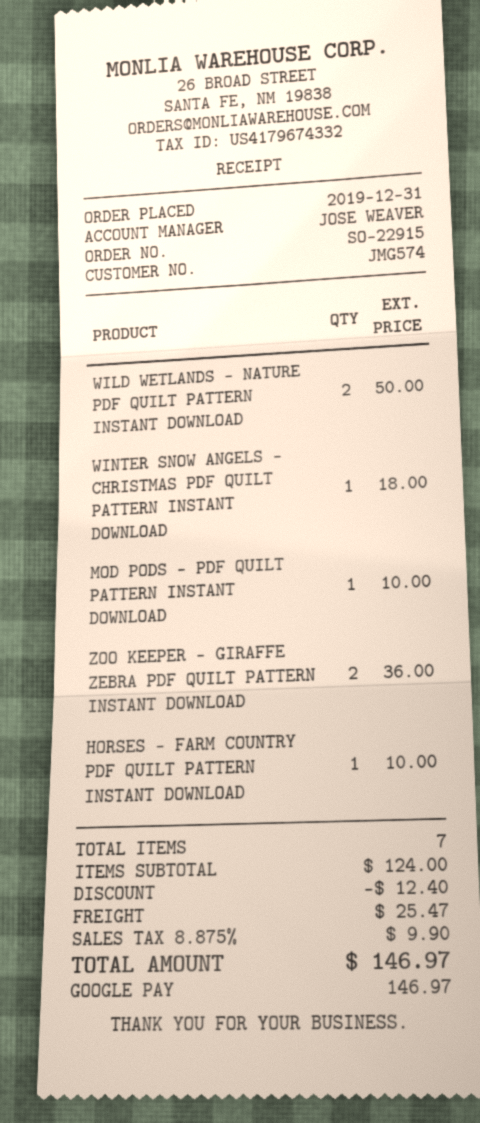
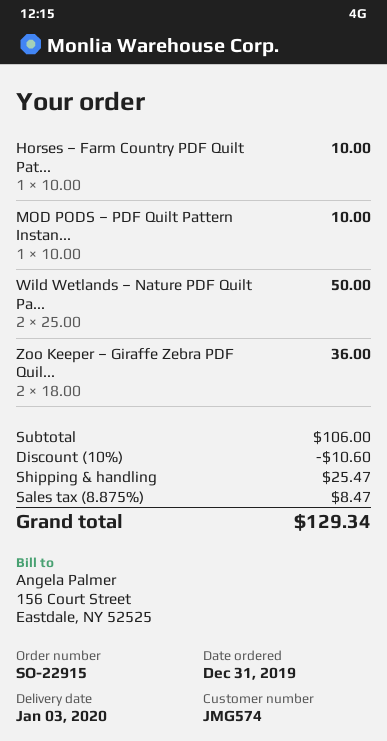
WINTER SNOW ANGELS – CHRISTMAS PDF QUILT PATTERN INSTANT DOWNLOAD: 1 for 18.00 -> none
subtotal: 124.00 -> 106.00
discount: 12.40 -> 10.60
tax: 8.875% = 9.90 -> 8.875% = 8.47
total: 146.97 -> 129.34

